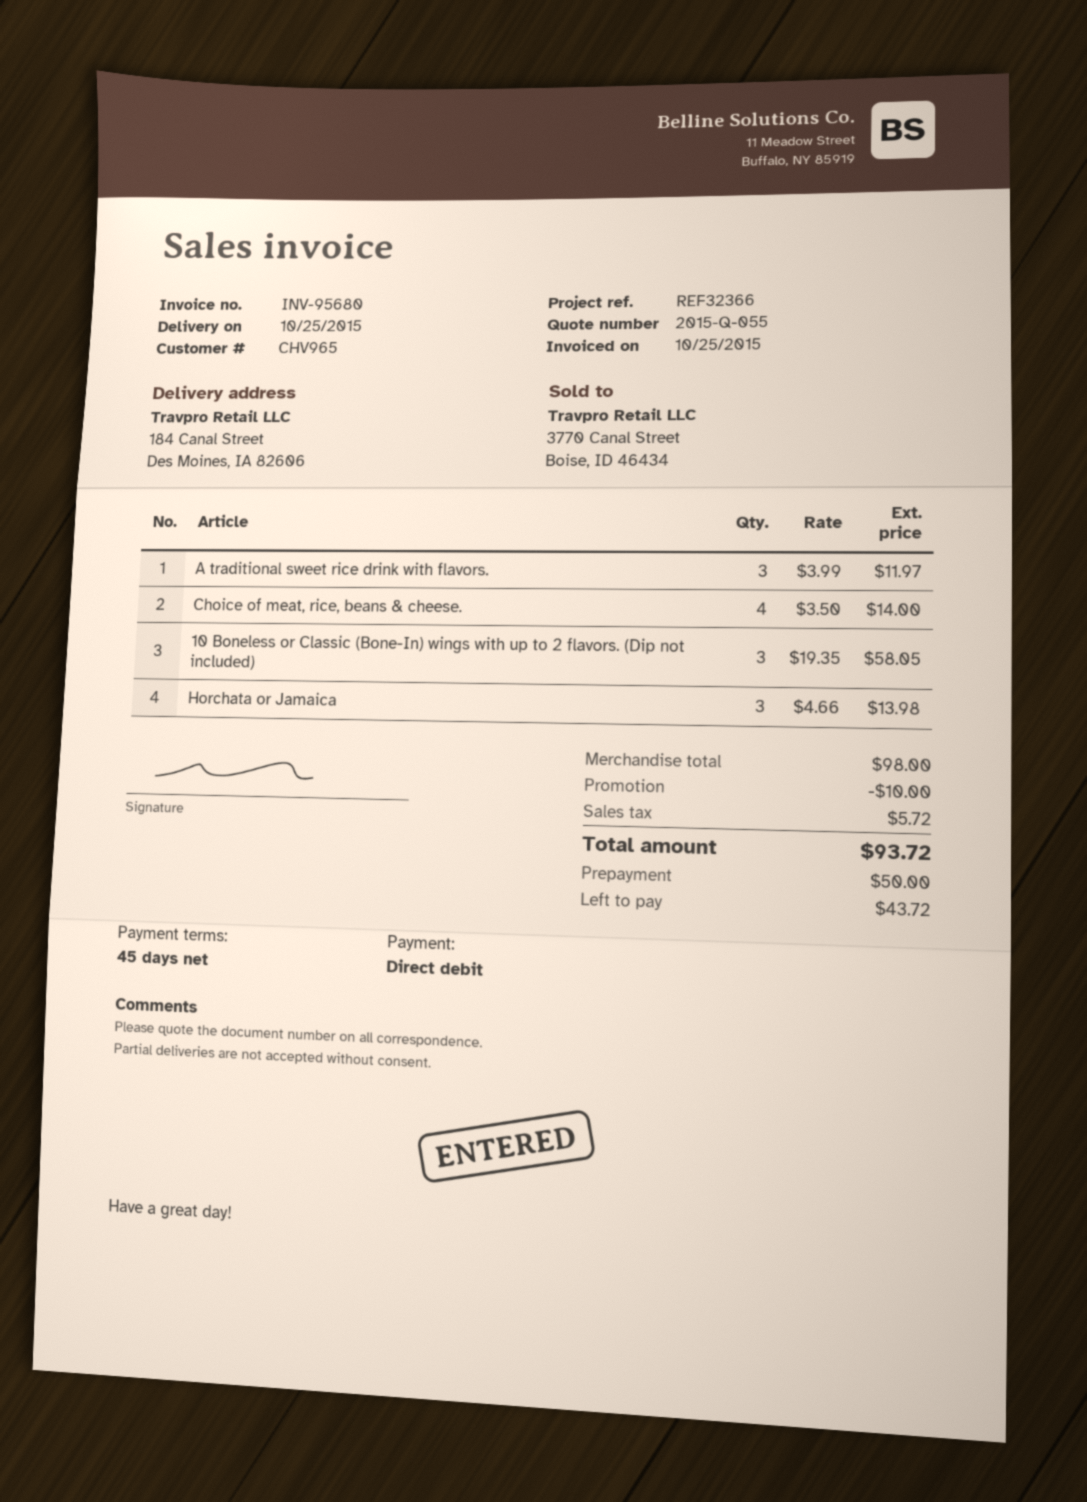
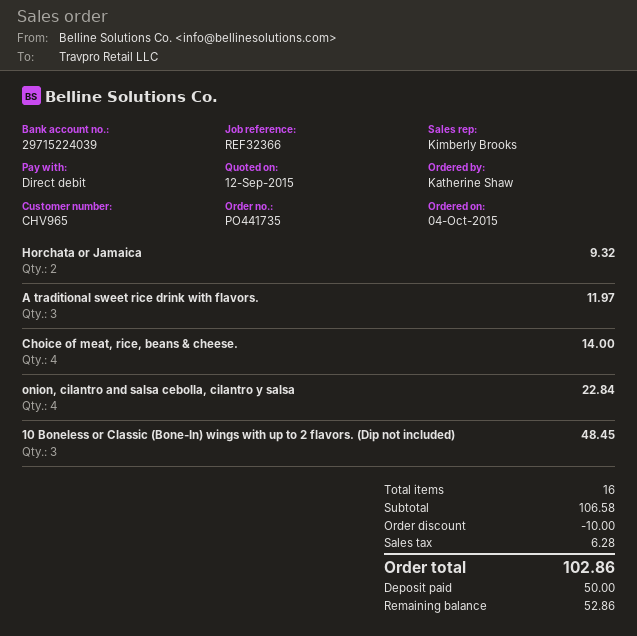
10 Boneless or Classic (Bone-In) wings with up to 2 flavors. (Dip not included): 3 for 58.05 -> 3 for 48.45
Horchata or Jamaica: 3 for 13.98 -> 2 for 9.32
onion, cilantro and salsa cebolla, cilantro y salsa: none -> 4 for 22.84
subtotal: 98.00 -> 106.58
tax: 5.72 -> 6.28
total: 93.72 -> 102.86
balance: 43.72 -> 52.86

